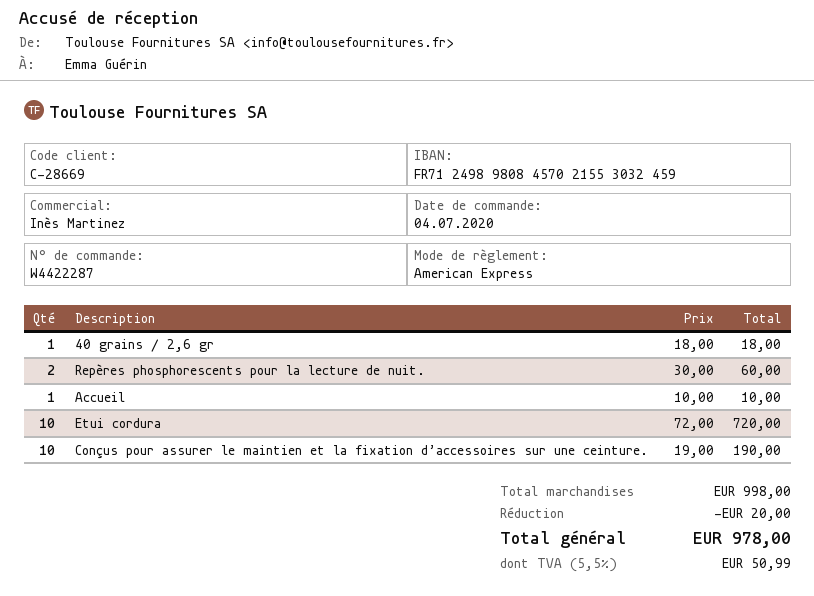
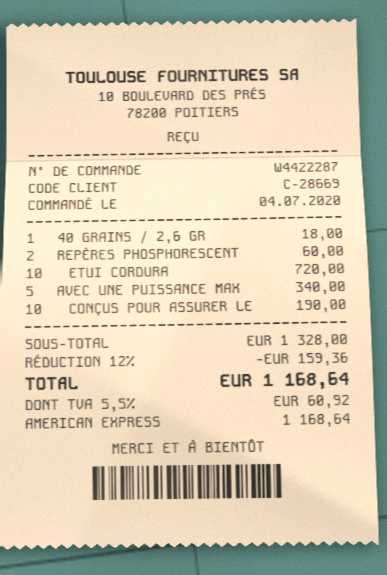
Accueil: 1 for 10.00 -> none
AVEC UNE PUISSANCE MAX: none -> 5 for 340.00
subtotal: 998.00 -> 1328.00
discount: 20.00 -> 159.36
tax: 5.5% = 50.99 -> 5.5% = 60.92
total: 978.00 -> 1168.64

